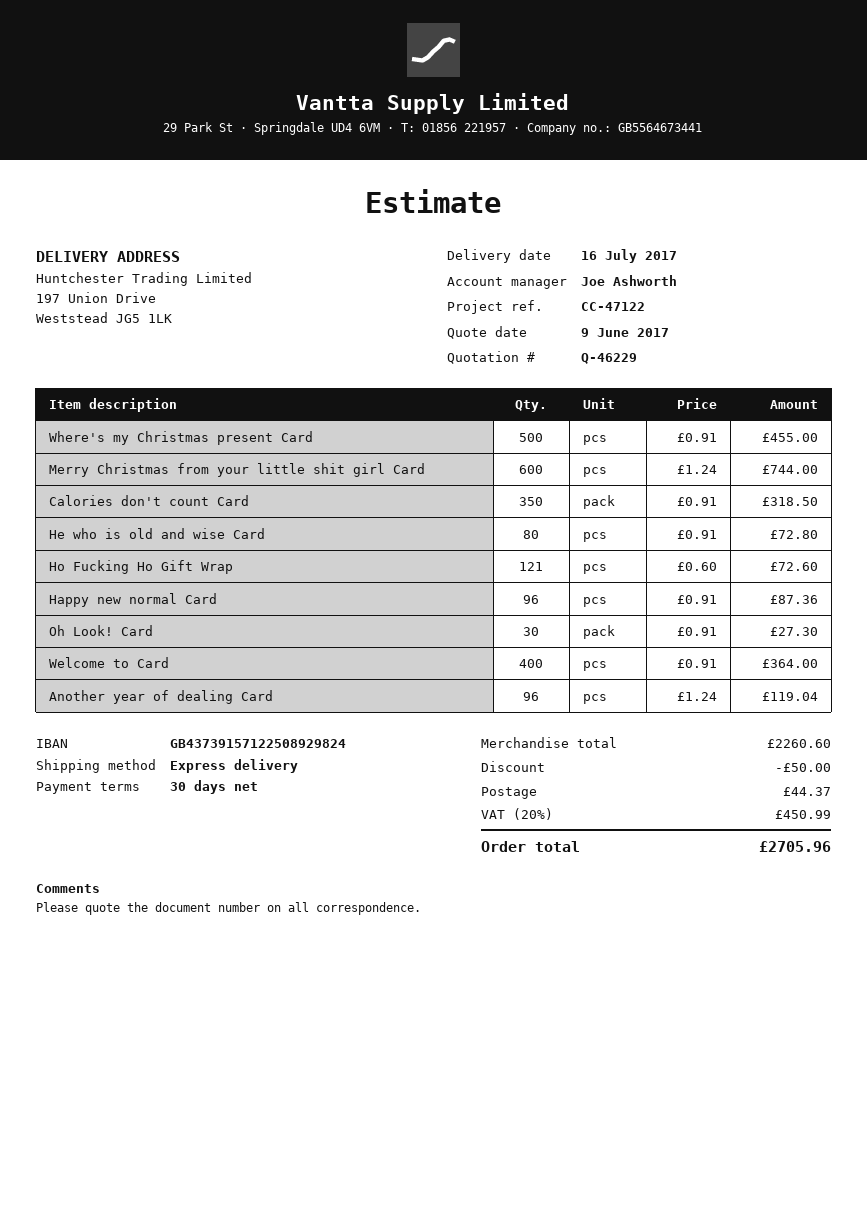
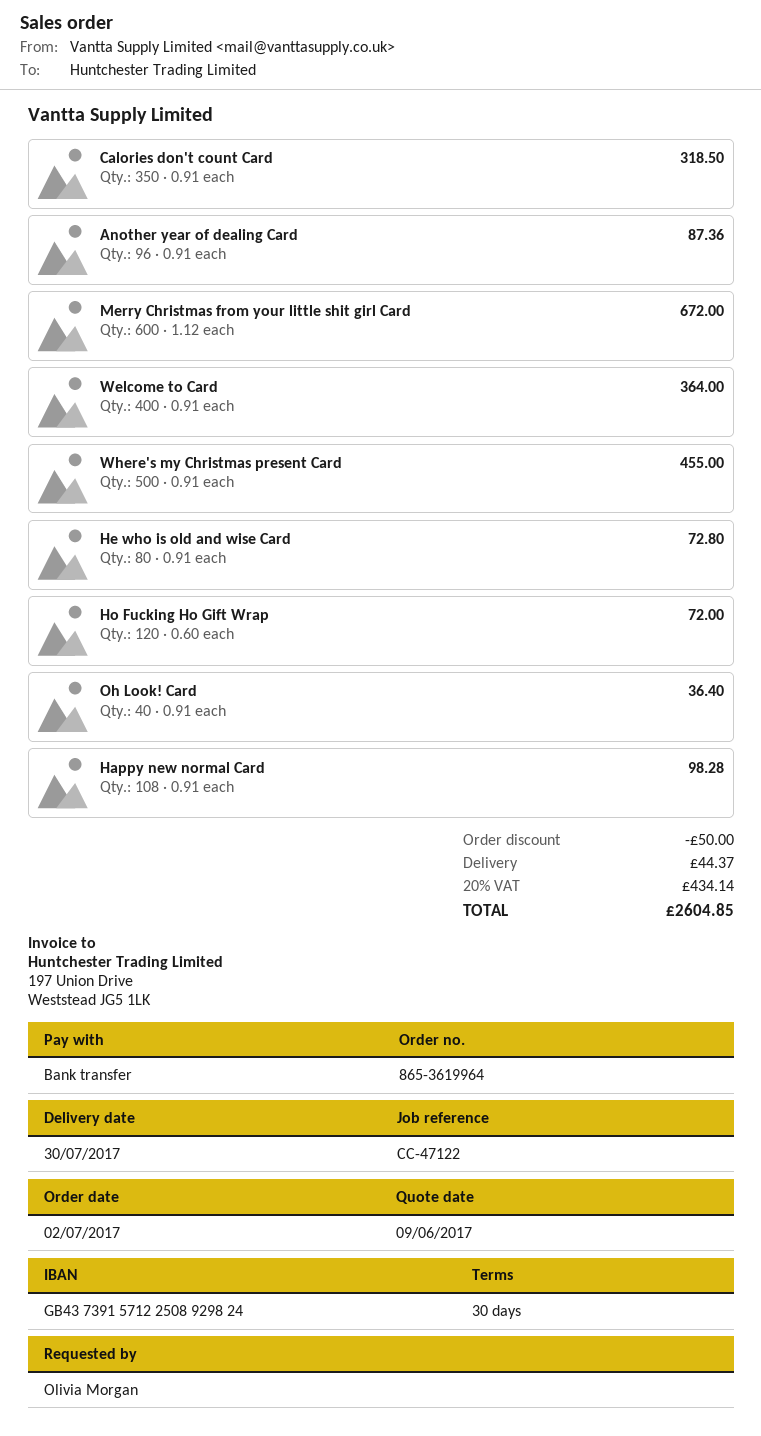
delivery date: 2017-07-16 -> 2017-07-30
Merry Christmas from your little shit girl Card: 600 x 1.24 = 744.00 -> 600 x 1.12 = 672.00
Ho Fucking Ho Gift Wrap: 121 x 0.60 = 72.60 -> 120 x 0.60 = 72.00
Happy new normal Card: 96 x 0.91 = 87.36 -> 108 x 0.91 = 98.28
Oh Look! Card: 30 x 0.91 = 27.30 -> 40 x 0.91 = 36.40
Another year of dealing Card: 96 x 1.24 = 119.04 -> 96 x 0.91 = 87.36
tax: 20% = 450.99 -> 20% = 434.14
total: 2705.96 -> 2604.85

